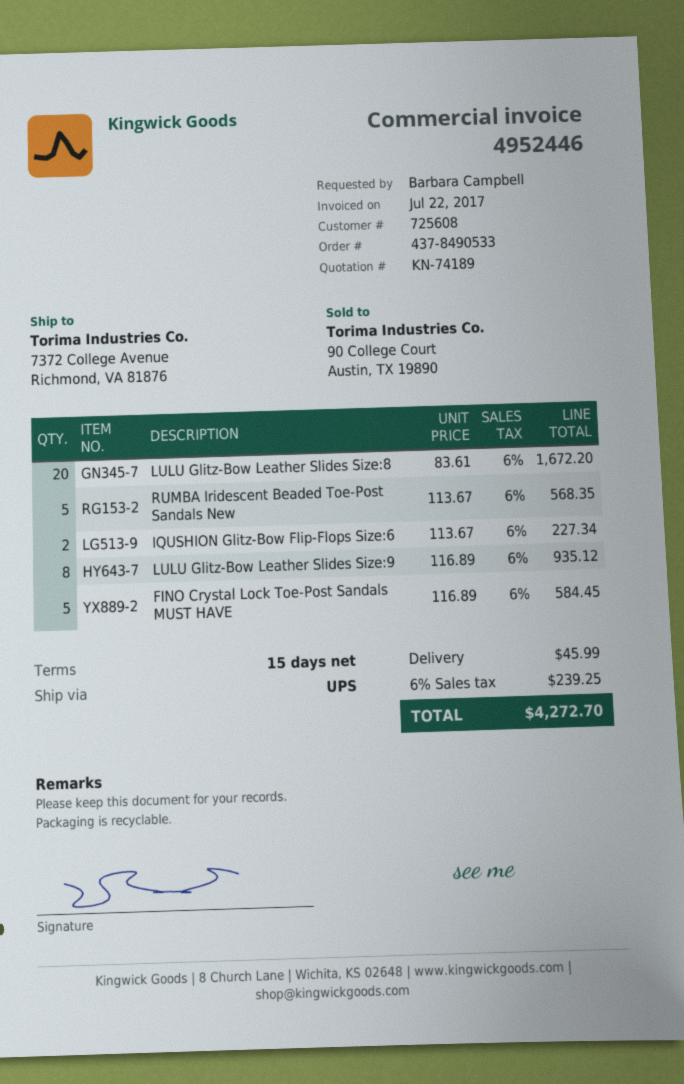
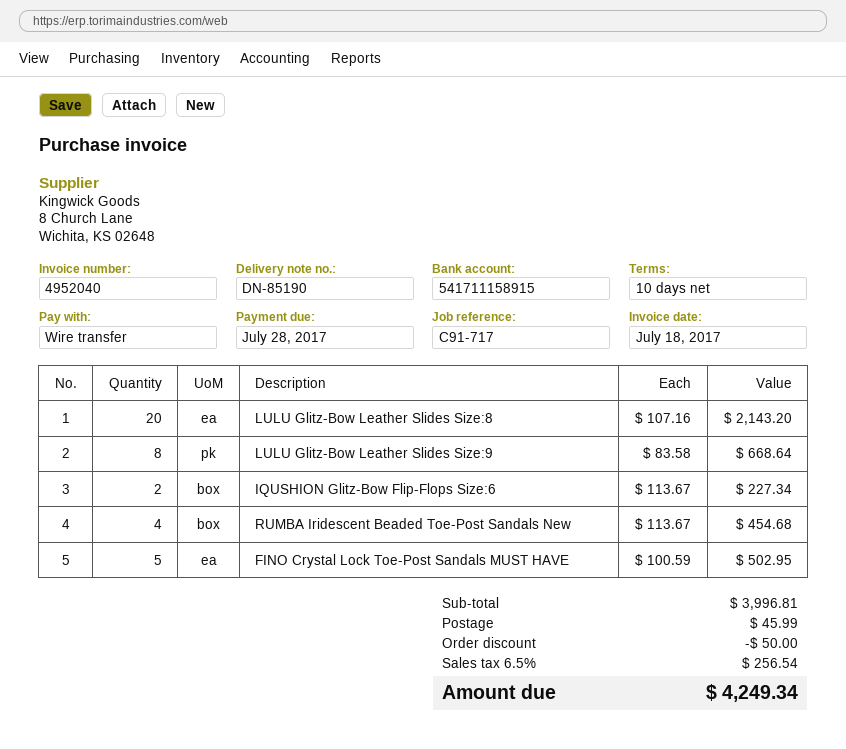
invoice number: 4952446 -> 4952040
invoice date: 2017-07-22 -> 2017-07-18
payment terms: 15 days -> 10 days
LULU Glitz-Bow Leather Slides Size:8: 20 x 83.61 = 1672.20 -> 20 x 107.16 = 2143.20
RUMBA Iridescent Beaded Toe-Post Sandals New: 5 x 113.67 = 568.35 -> 4 x 113.67 = 454.68
LULU Glitz-Bow Leather Slides Size:9: 8 x 116.89 = 935.12 -> 8 x 83.58 = 668.64
FINO Crystal Lock Toe-Post Sandals MUST HAVE: 5 x 116.89 = 584.45 -> 5 x 100.59 = 502.95
discount: none -> 50.00
tax: 6% = 239.25 -> 6.5% = 256.54
total: 4272.70 -> 4249.34

